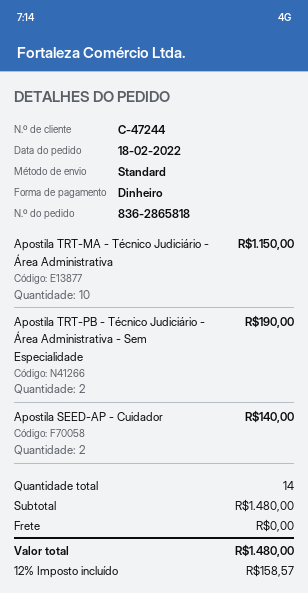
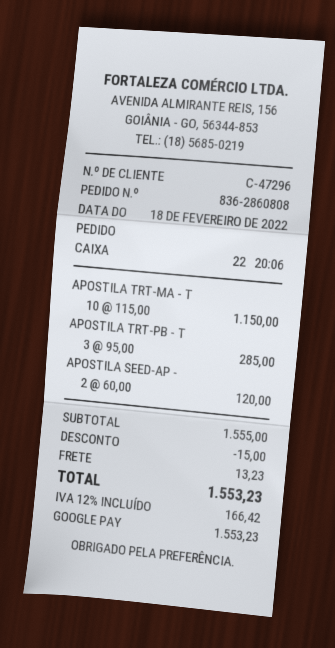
order number: 836-2865818 -> 836-2860808
customer number: C-47244 -> C-47296
payment method: cash -> Google Pay
Apostila TRT-PB - Técnico Judiciário - Área Administrativa - Sem Especialidade: 2 for 190.00 -> 3 for 285.00
Apostila SEED-AP - Cuidador: 2 for 140.00 -> 2 for 120.00
subtotal: 1480.00 -> 1555.00
discount: none -> 15.00
shipping: 0.00 -> 13.23
tax: 12% = 158.57 -> 12% = 166.42
total: 1480.00 -> 1553.23

